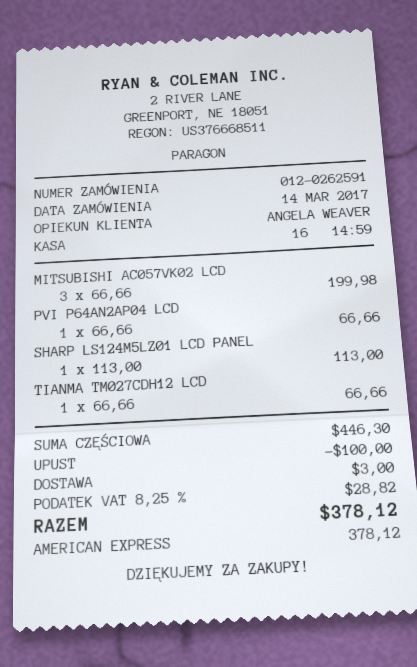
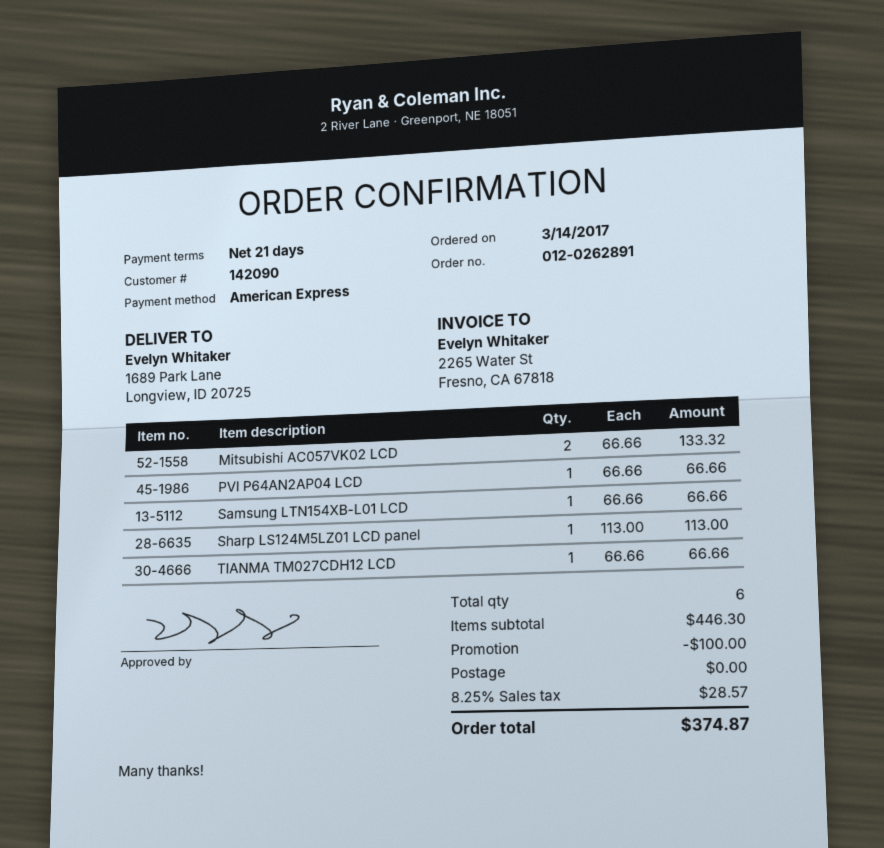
order number: 012-0262591 -> 012-0262891
MITSUBISHI AC057VK02 LCD: 3 x 66.66 = 199.98 -> 2 x 66.66 = 133.32
Samsung LTN154XB-L01 LCD: none -> 1 x 66.66 = 66.66
shipping: 3.00 -> 0.00
tax: 8.25% = 28.82 -> 8.25% = 28.57
total: 378.12 -> 374.87

